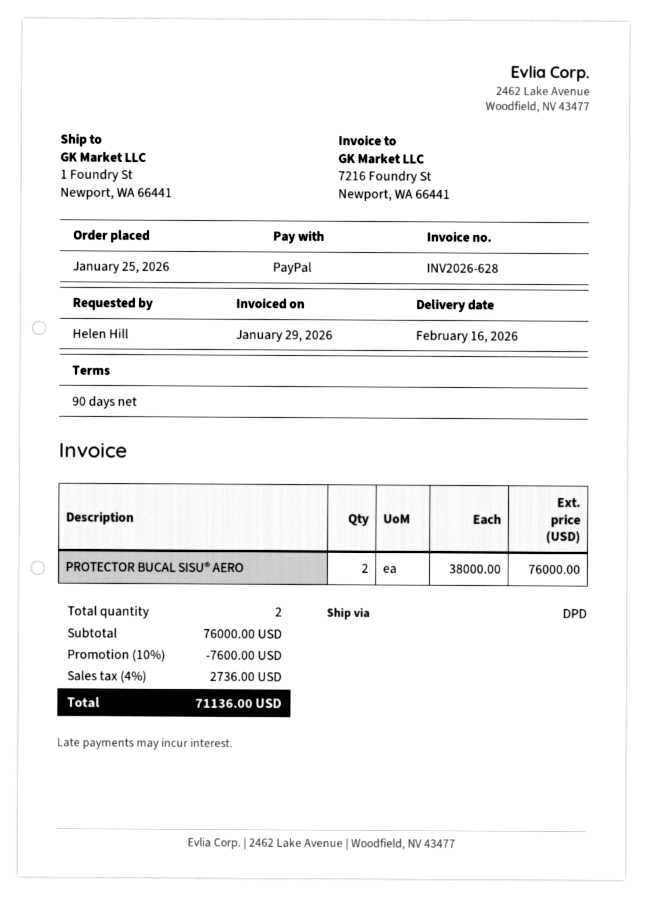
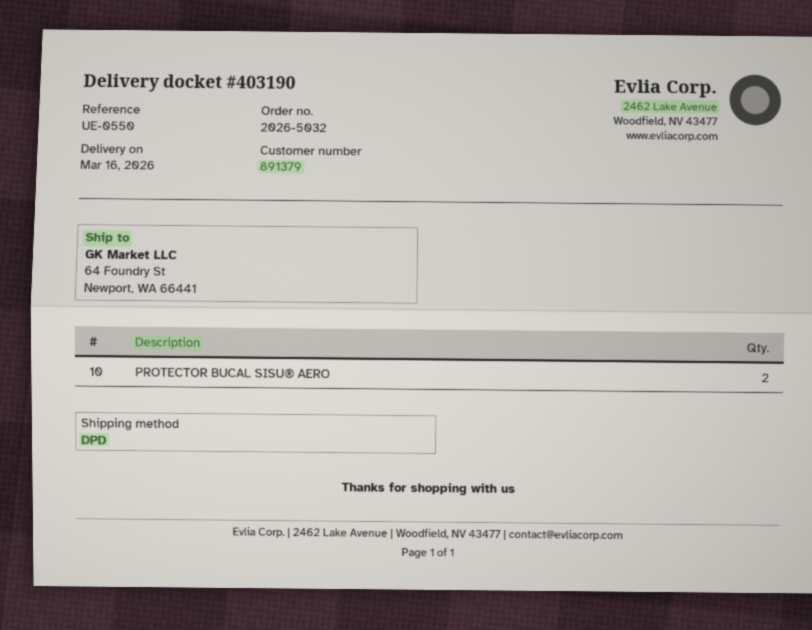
delivery date: 2026-02-16 -> 2026-03-16
ship to: 1 Foundry St, Newport, WA 66441 -> 64 Foundry St, Newport, WA 66441

